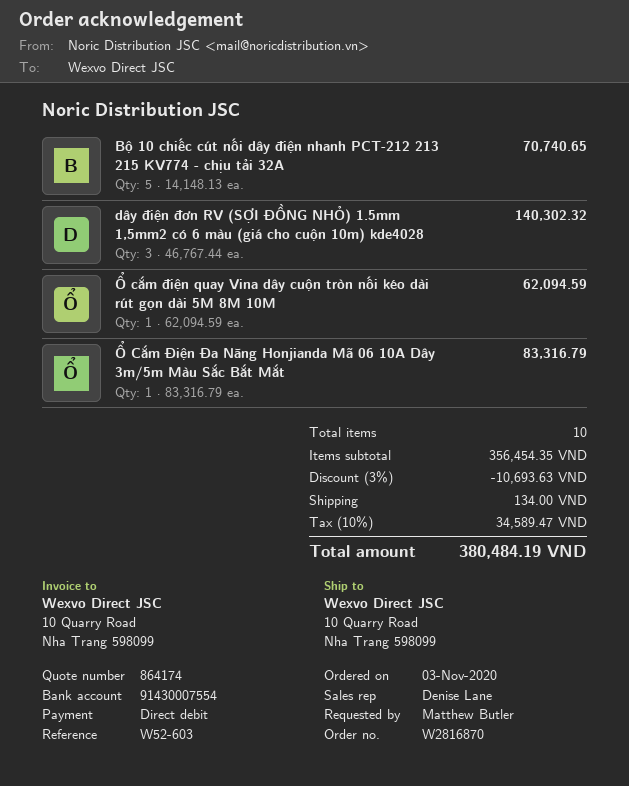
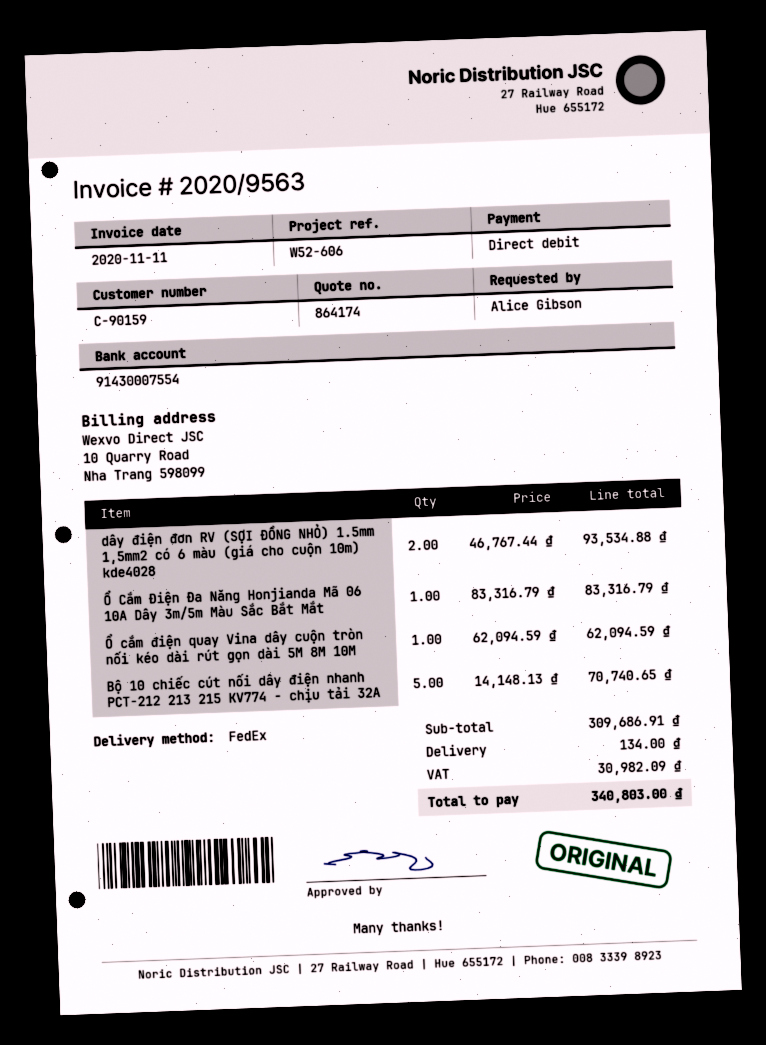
reference: W52-603 -> W52-606
ordered by: Matthew Butler -> Alice Gibson
dây điện đơn RV (SỢI ĐỒNG NHỎ) 1.5mm 1,5mm2 có 6 màu (giá cho cuộn 10m) kde4028: 3 x 46767.44 = 140302.32 -> 2 x 46767.44 = 93534.88
subtotal: 356454.35 -> 309686.91
discount: 3% = 10693.63 -> none
tax: 34589.47 -> 30982.09
total: 380484.19 -> 340803.00

